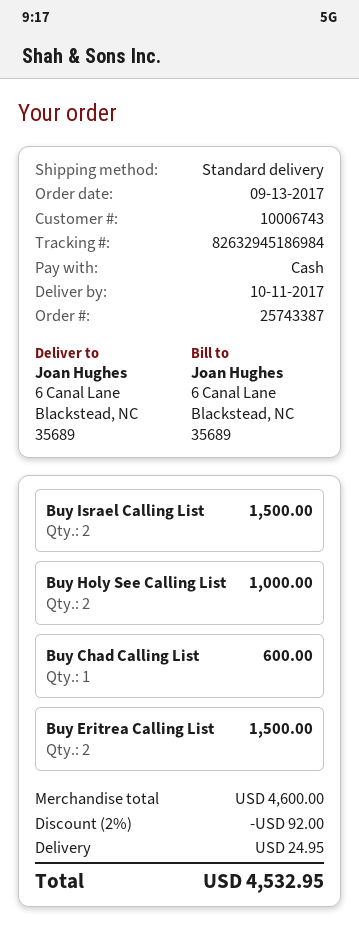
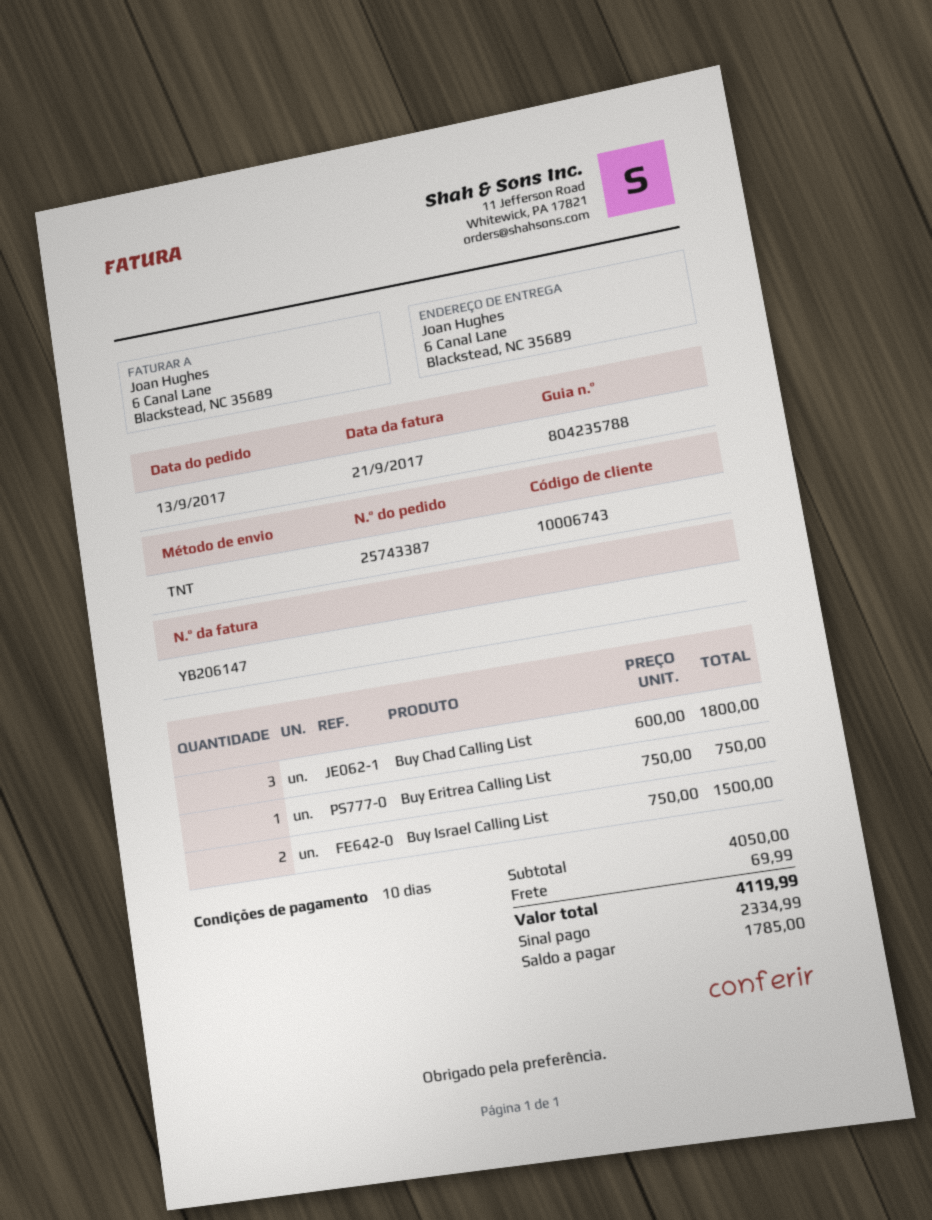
shipping method: standard -> TNT
Buy Holy See Calling List: 2 for 1000.00 -> none
Buy Chad Calling List: 1 for 600.00 -> 3 for 1800.00
Buy Eritrea Calling List: 2 for 1500.00 -> 1 for 750.00
subtotal: 4600.00 -> 4050.00
discount: 2% = 92.00 -> none
shipping: 24.95 -> 69.99
total: 4532.95 -> 4119.99

